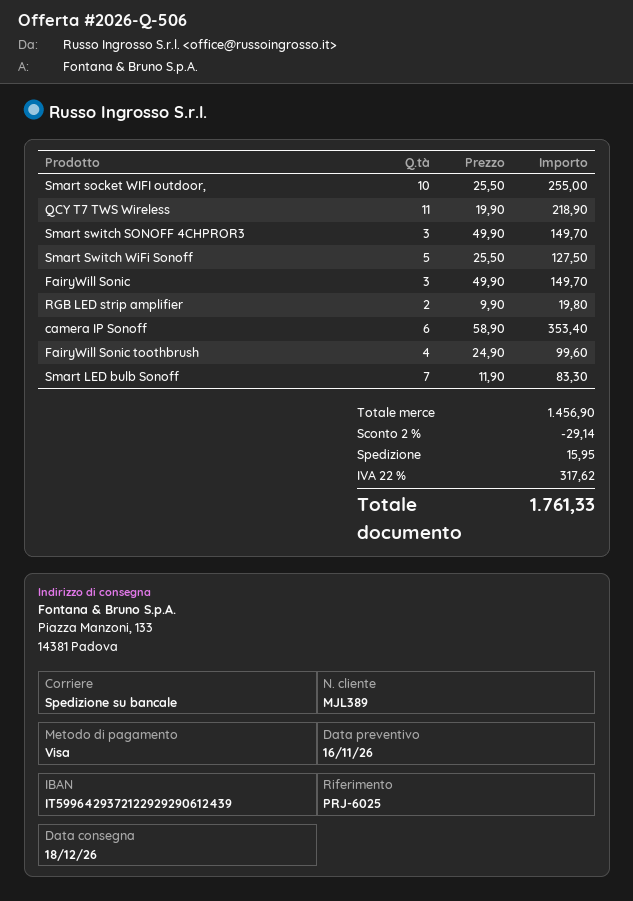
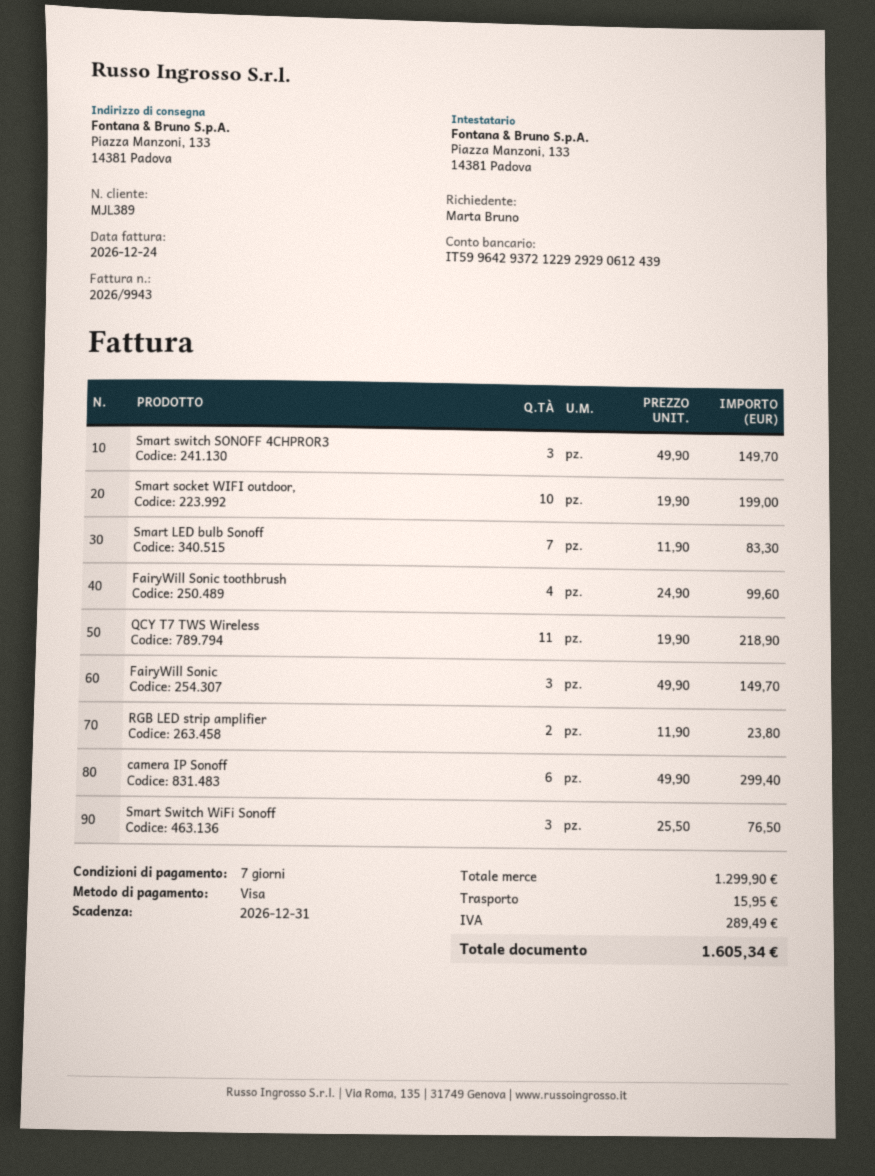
Smart socket WIFI outdoor,: 10 x 25.50 = 255.00 -> 10 x 19.90 = 199.00
Smart Switch WiFi Sonoff: 5 x 25.50 = 127.50 -> 3 x 25.50 = 76.50
RGB LED strip amplifier: 2 x 9.90 = 19.80 -> 2 x 11.90 = 23.80
camera IP Sonoff: 6 x 58.90 = 353.40 -> 6 x 49.90 = 299.40
subtotal: 1456.90 -> 1299.90
discount: 2% = 29.14 -> none
tax: 317.62 -> 289.49
total: 1761.33 -> 1605.34

